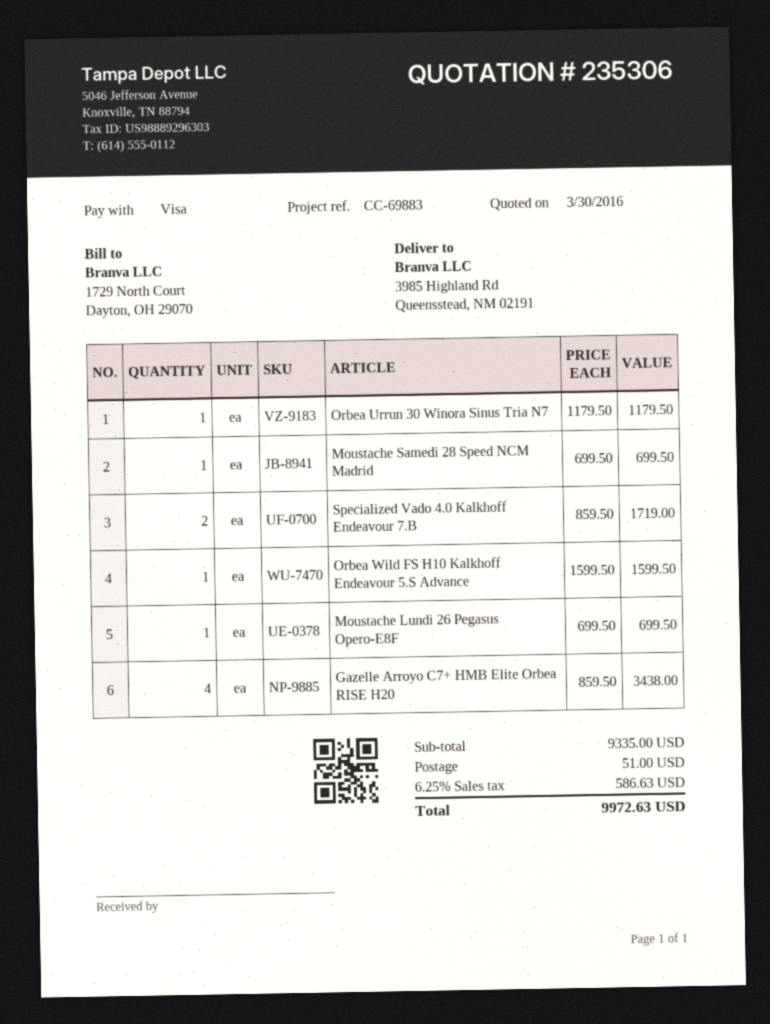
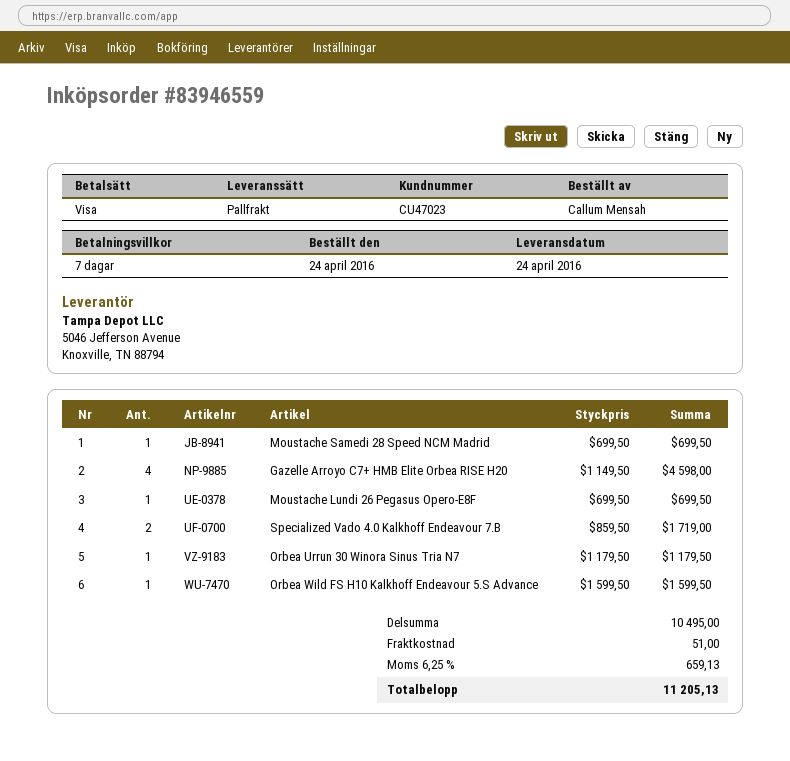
Gazelle Arroyo C7+ HMB Elite Orbea RISE H20: 4 x 859.50 = 3438.00 -> 4 x 1149.50 = 4598.00
subtotal: 9335.00 -> 10495.00
tax: 6.25% = 586.63 -> 6.25% = 659.13
total: 9972.63 -> 11205.13

